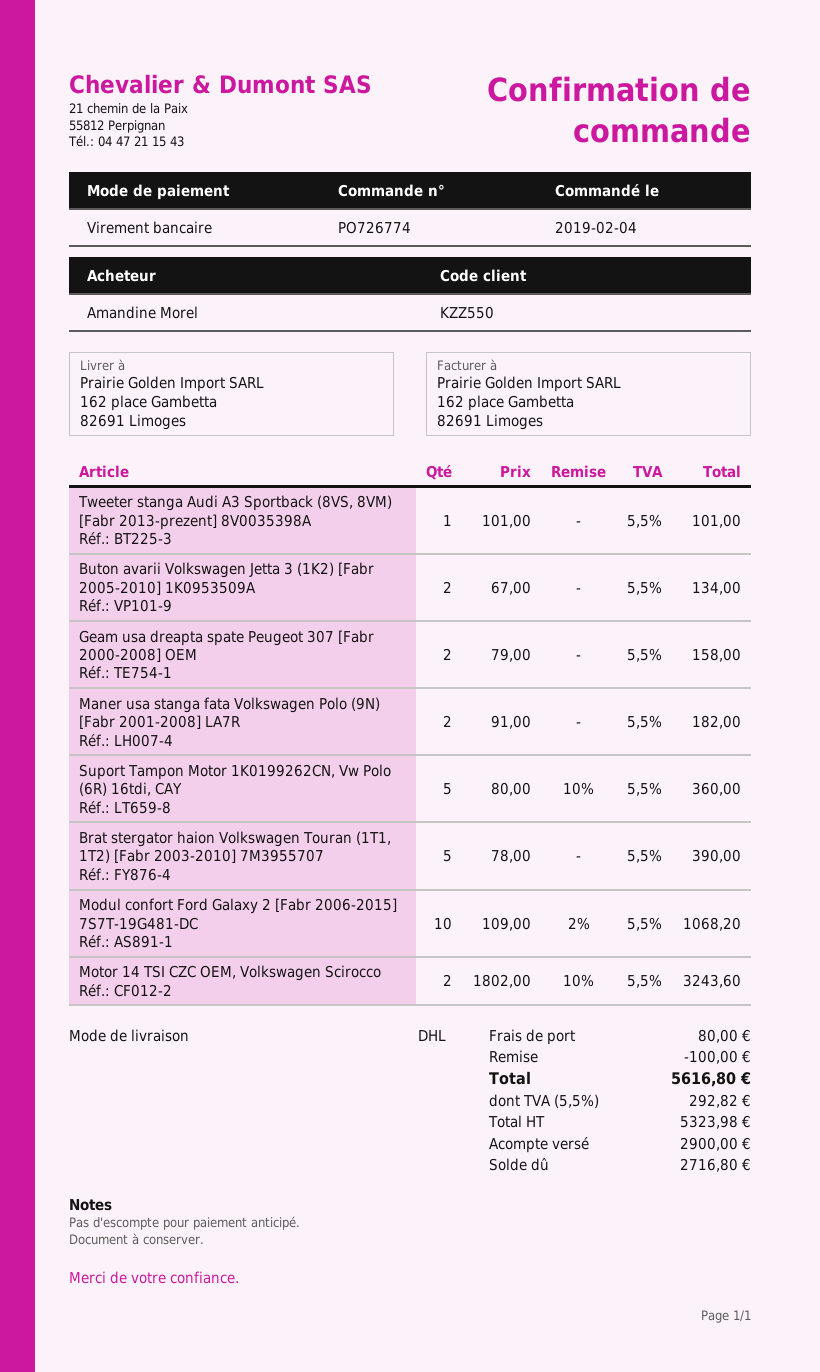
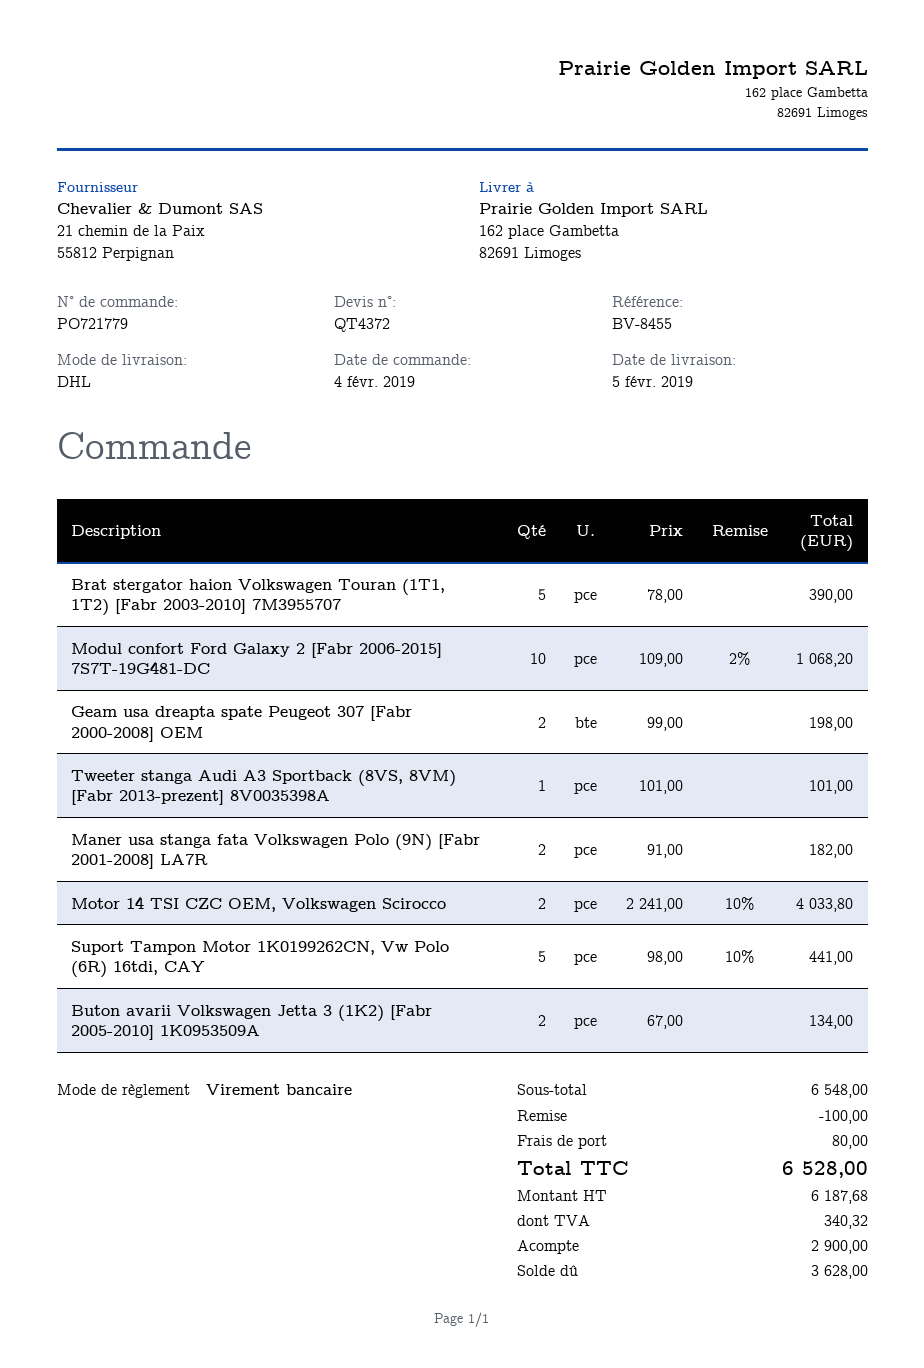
order number: PO726774 -> PO721779
Geam usa dreapta spate Peugeot 307 [Fabr 2000-2008] OEM: 2 x 79.00 = 158.00 -> 2 x 99.00 = 198.00
Suport Tampon Motor 1K0199262CN, Vw Polo (6R) 16tdi, CAY: 5 x 80.00 - 10% = 360.00 -> 5 x 98.00 - 10% = 441.00
Motor 14 TSI CZC OEM, Volkswagen Scirocco: 2 x 1802.00 - 10% = 3243.60 -> 2 x 2241.00 - 10% = 4033.80
net: 5323.98 -> 6187.68
tax: 292.82 -> 340.32
total: 5616.80 -> 6528.00
balance: 2716.80 -> 3628.00

